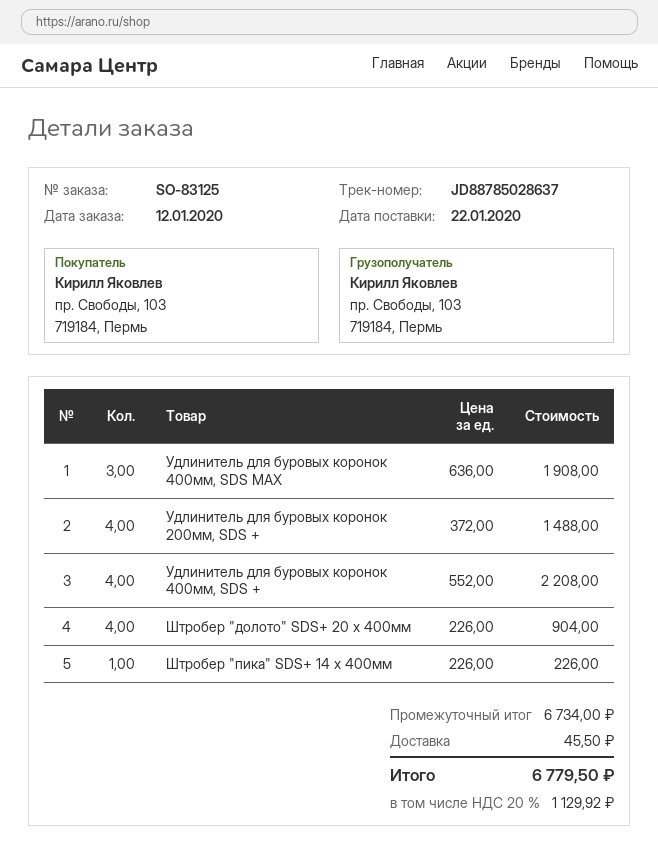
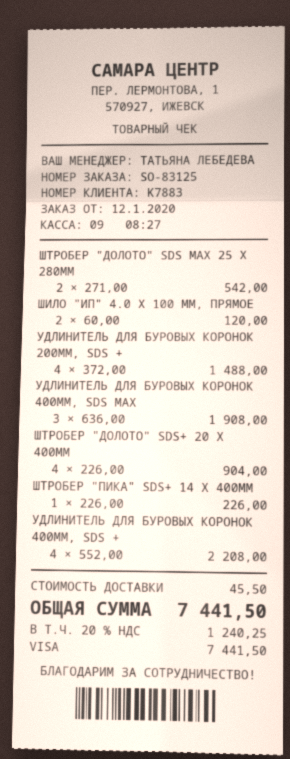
ШТРОБЕР "ДОЛОТО" SDS МАХ 25 Х 280ММ: none -> 2 x 271.00 = 542.00
ШИЛО "ИП" 4.0 Х 100 ММ, ПРЯМОЕ: none -> 2 x 60.00 = 120.00
tax: 20% = 1129.92 -> 20% = 1240.25
total: 6779.50 -> 7441.50

